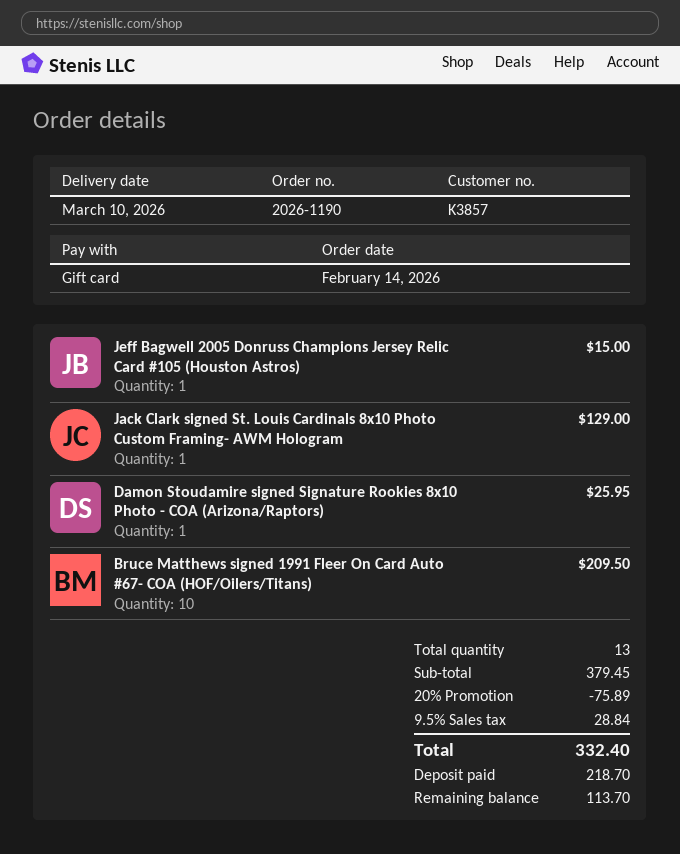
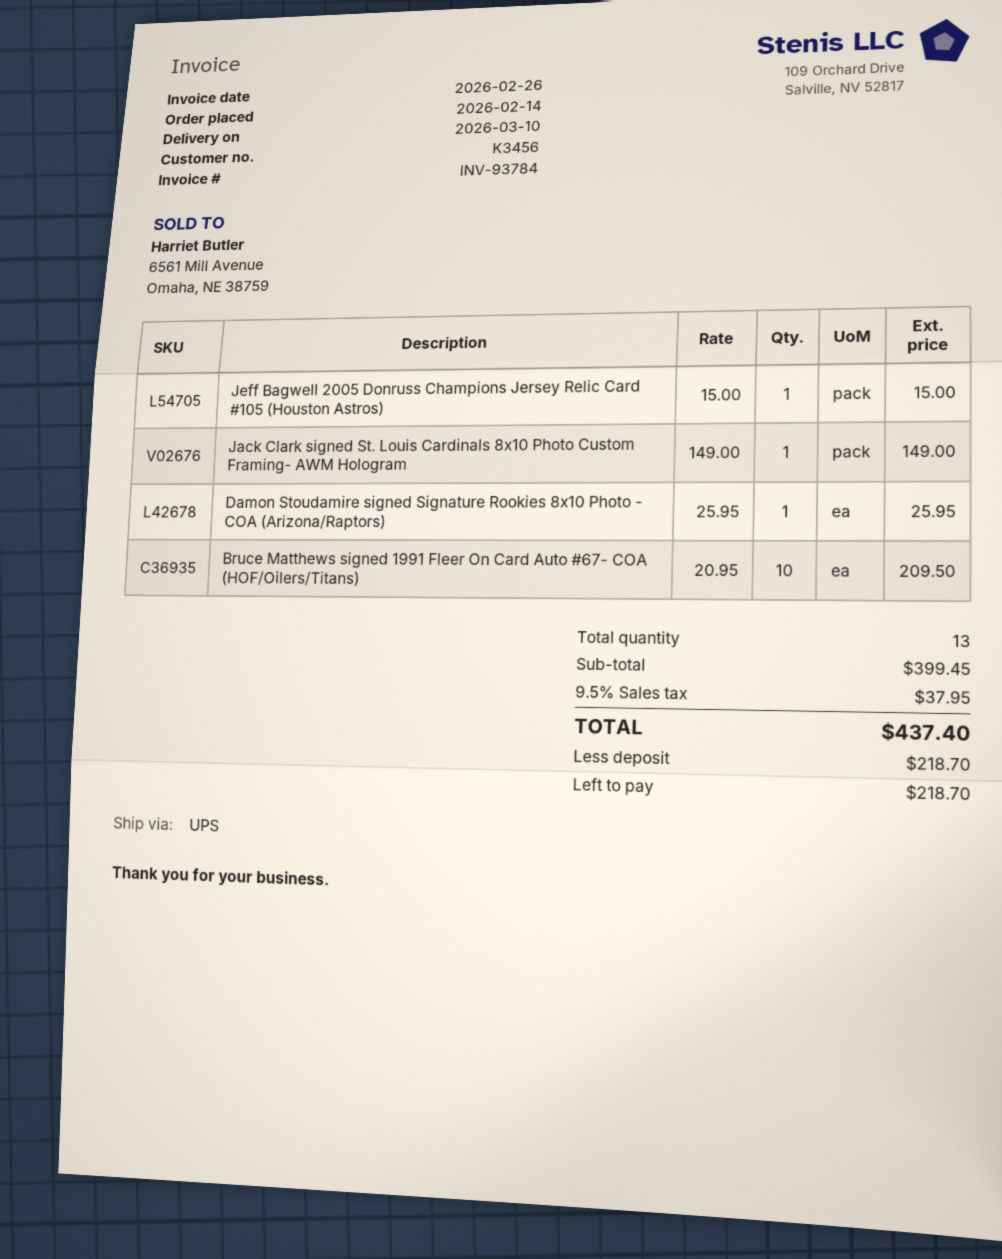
customer number: K3857 -> K3456
Jack Clark signed St. Louis Cardinals 8x10 Photo Custom Framing- AWM Hologram: 1 for 129.00 -> 1 for 149.00
subtotal: 379.45 -> 399.45
discount: 20% = 75.89 -> none
tax: 9.5% = 28.84 -> 9.5% = 37.95
total: 332.40 -> 437.40
balance: 113.70 -> 218.70

